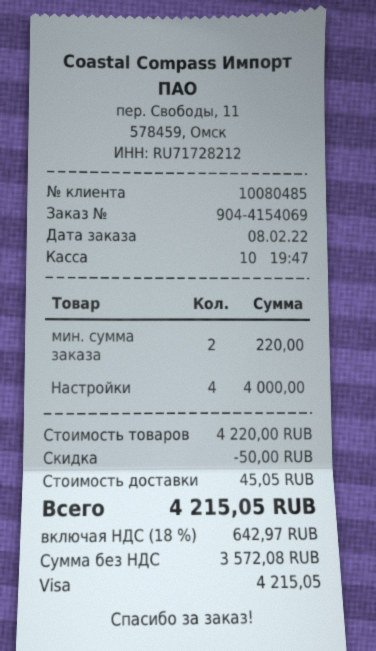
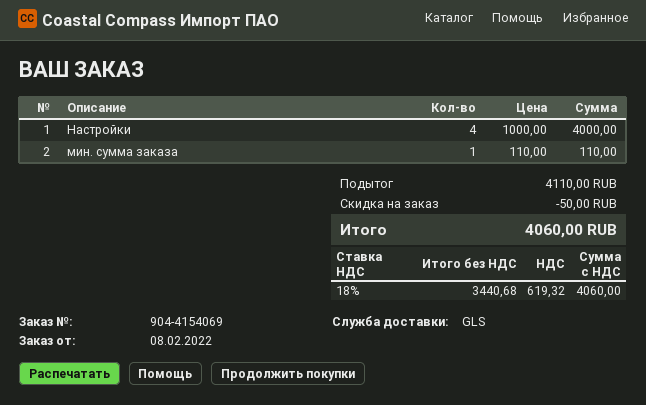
мин. сумма заказа: 2 for 220.00 -> 1 for 110.00
subtotal: 4220.00 -> 4110.00
shipping: 45.05 -> none
net: 3572.08 -> 3440.68
tax: 18% = 642.97 -> 18% = 619.32
total: 4215.05 -> 4060.00

